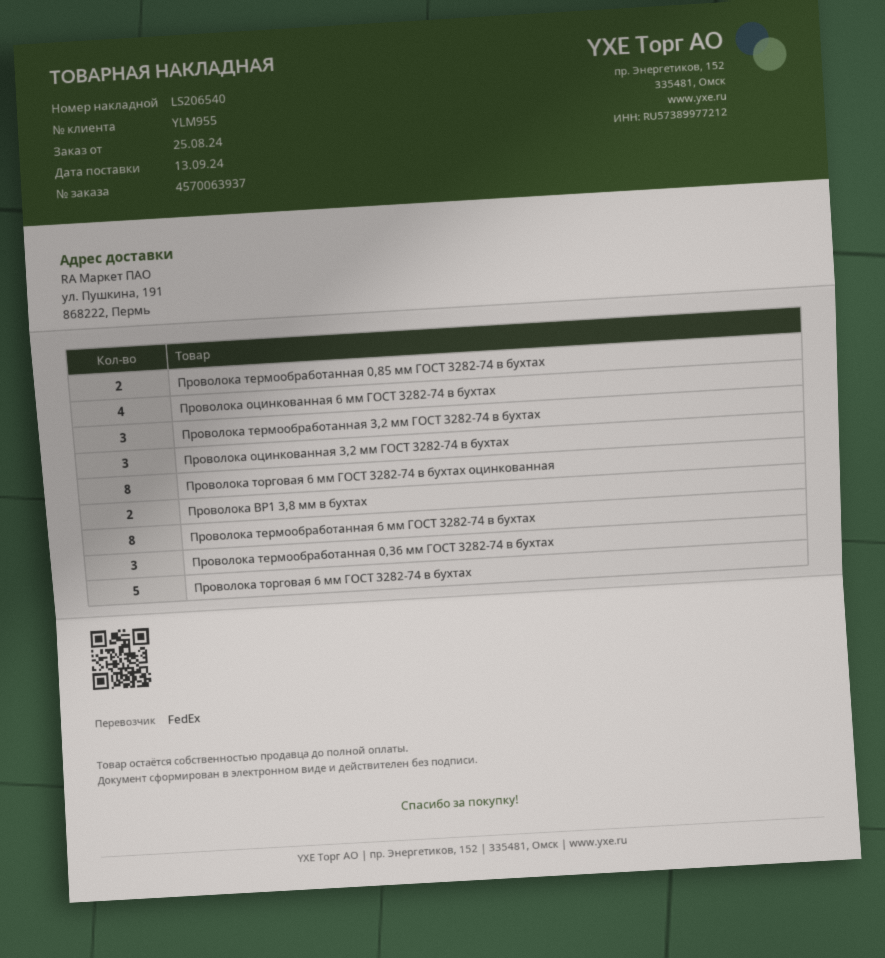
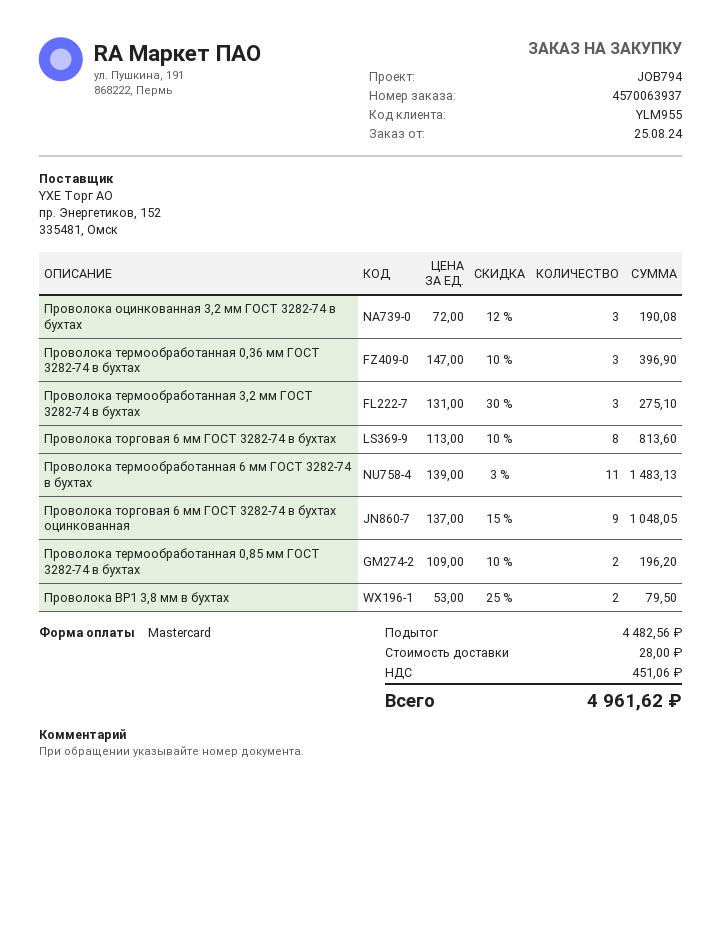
Проволока оцинкованная 6 мм ГОСТ 3282-74 в бухтах: 4 -> none
Проволока торговая 6 мм ГОСТ 3282-74 в бухтах оцинкованная: 8 -> 9
Проволока термообработанная 6 мм ГОСТ 3282-74 в бухтах: 8 -> 11
Проволока торговая 6 мм ГОСТ 3282-74 в бухтах: 5 -> 8

